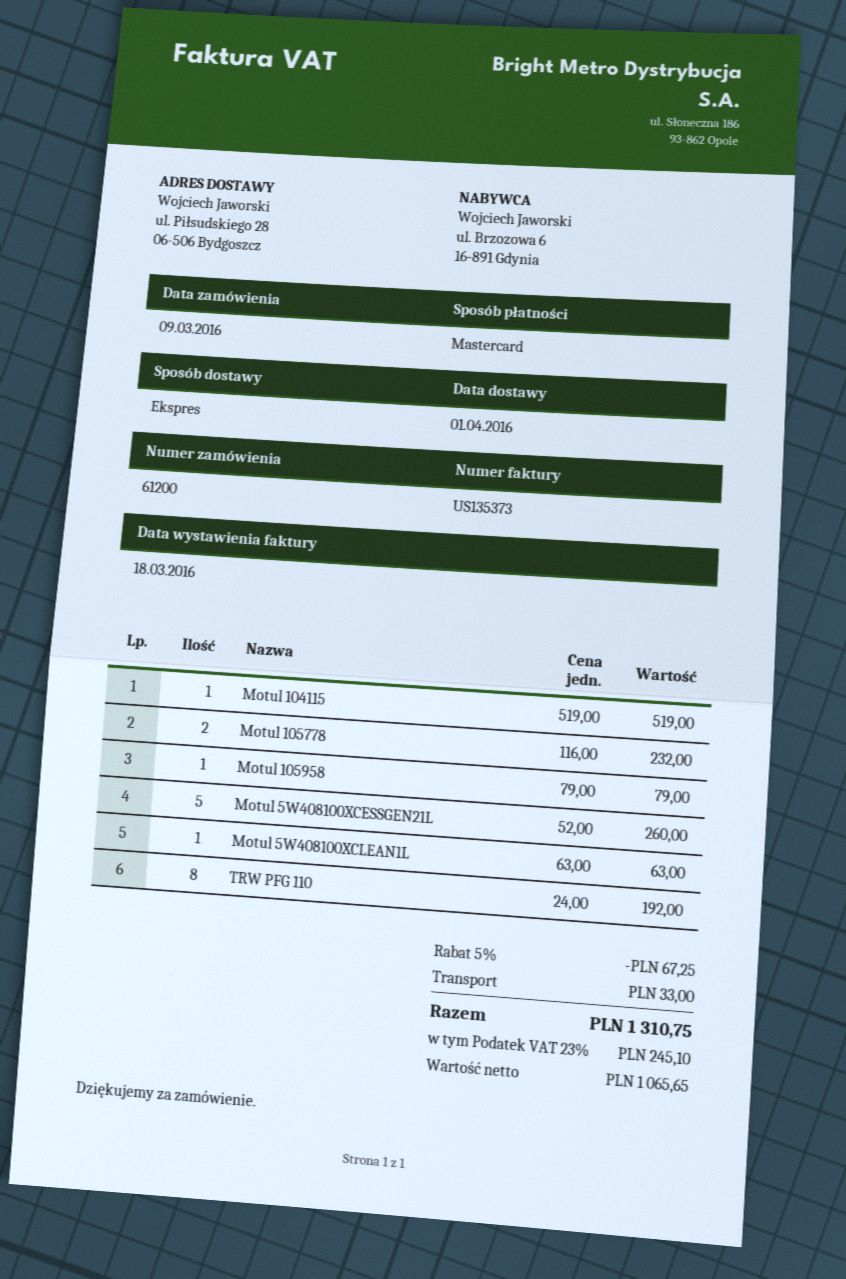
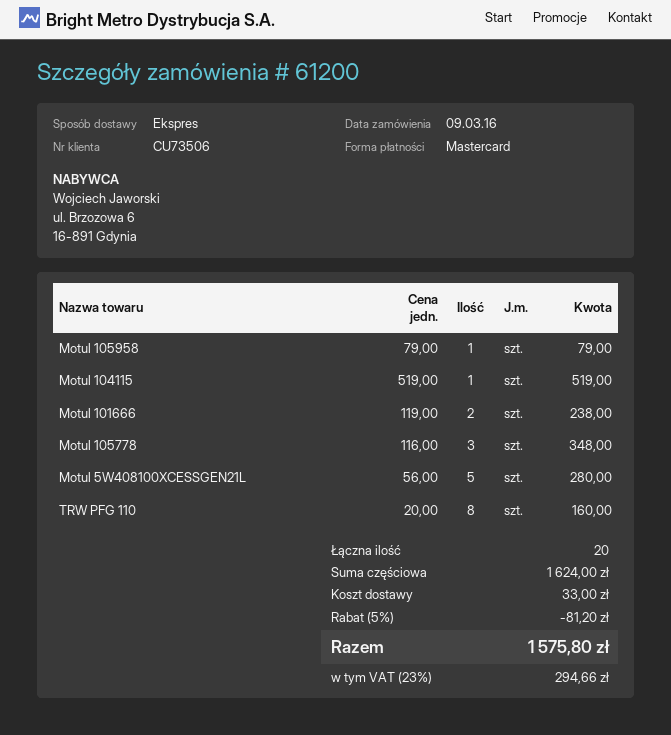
Motul 105778: 2 x 116.00 = 232.00 -> 3 x 116.00 = 348.00
Motul 5W408100XCESSGEN21L: 5 x 52.00 = 260.00 -> 5 x 56.00 = 280.00
Motul 5W408100XCLEAN1L: 1 x 63.00 = 63.00 -> none
TRW PFG 110: 8 x 24.00 = 192.00 -> 8 x 20.00 = 160.00
Motul 101666: none -> 2 x 119.00 = 238.00
discount: 5% = 67.25 -> 5% = 81.20
tax: 23% = 245.10 -> 23% = 294.66
total: 1310.75 -> 1575.80

